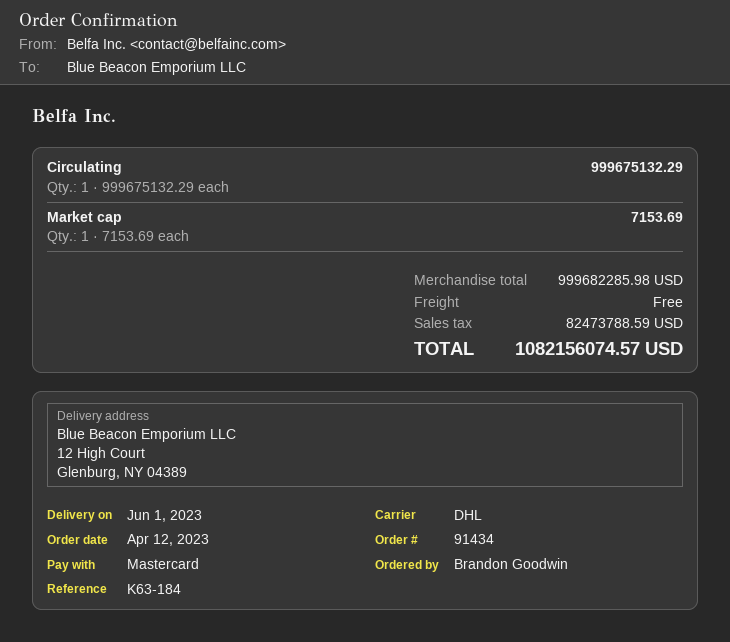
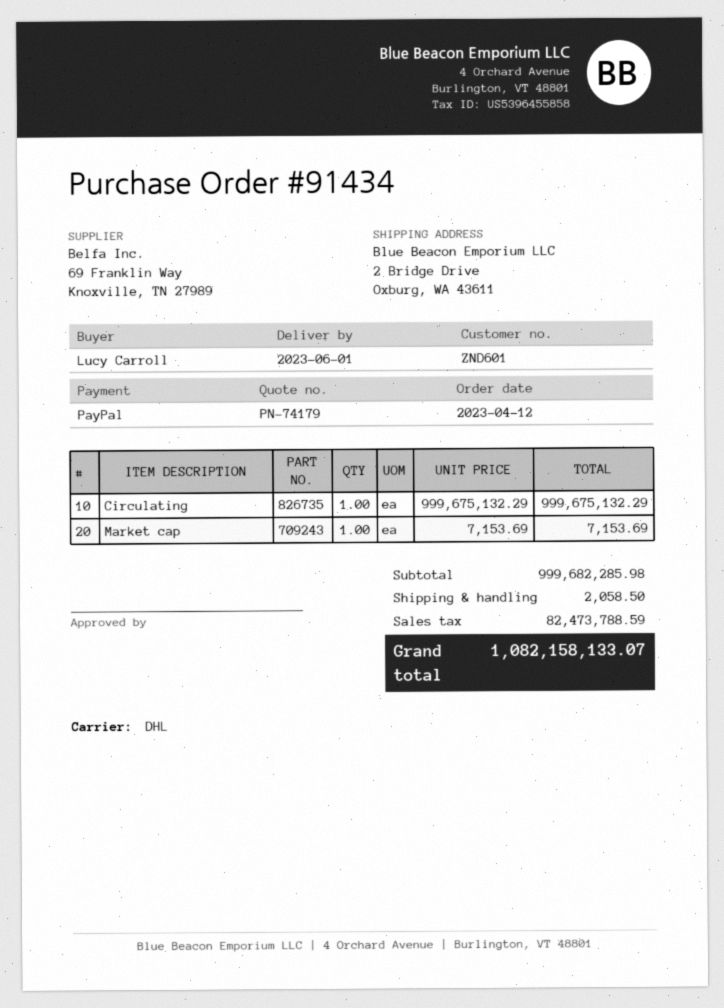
ordered by: Brandon Goodwin -> Lucy Carroll
payment method: Mastercard -> PayPal
ship to: 12 High Court, Glenburg, NY 04389 -> 2 Bridge Drive, Oxburg, WA 43611
shipping: 0.00 -> 2058.50
total: 1082156074.57 -> 1082158133.07

